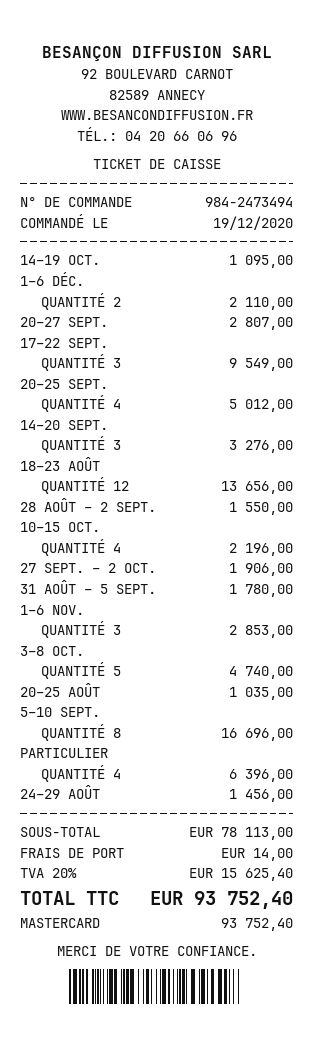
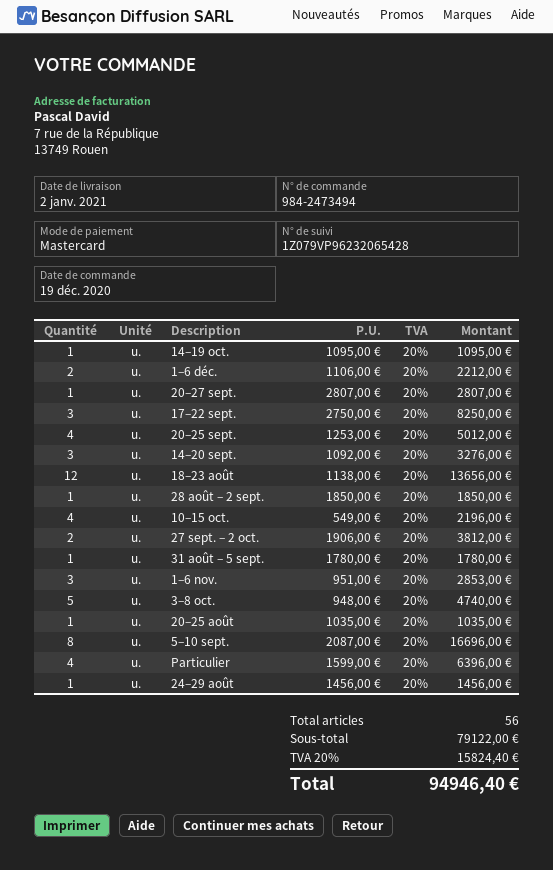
1–6 DÉC.: 2 for 2110.00 -> 2 for 2212.00
17–22 SEPT.: 3 for 9549.00 -> 3 for 8250.00
28 AOÛT – 2 SEPT.: 1 for 1550.00 -> 1 for 1850.00
27 SEPT. – 2 OCT.: 1 for 1906.00 -> 2 for 3812.00
subtotal: 78113.00 -> 79122.00
shipping: 14.00 -> none
tax: 20% = 15625.40 -> 20% = 15824.40
total: 93752.40 -> 94946.40

